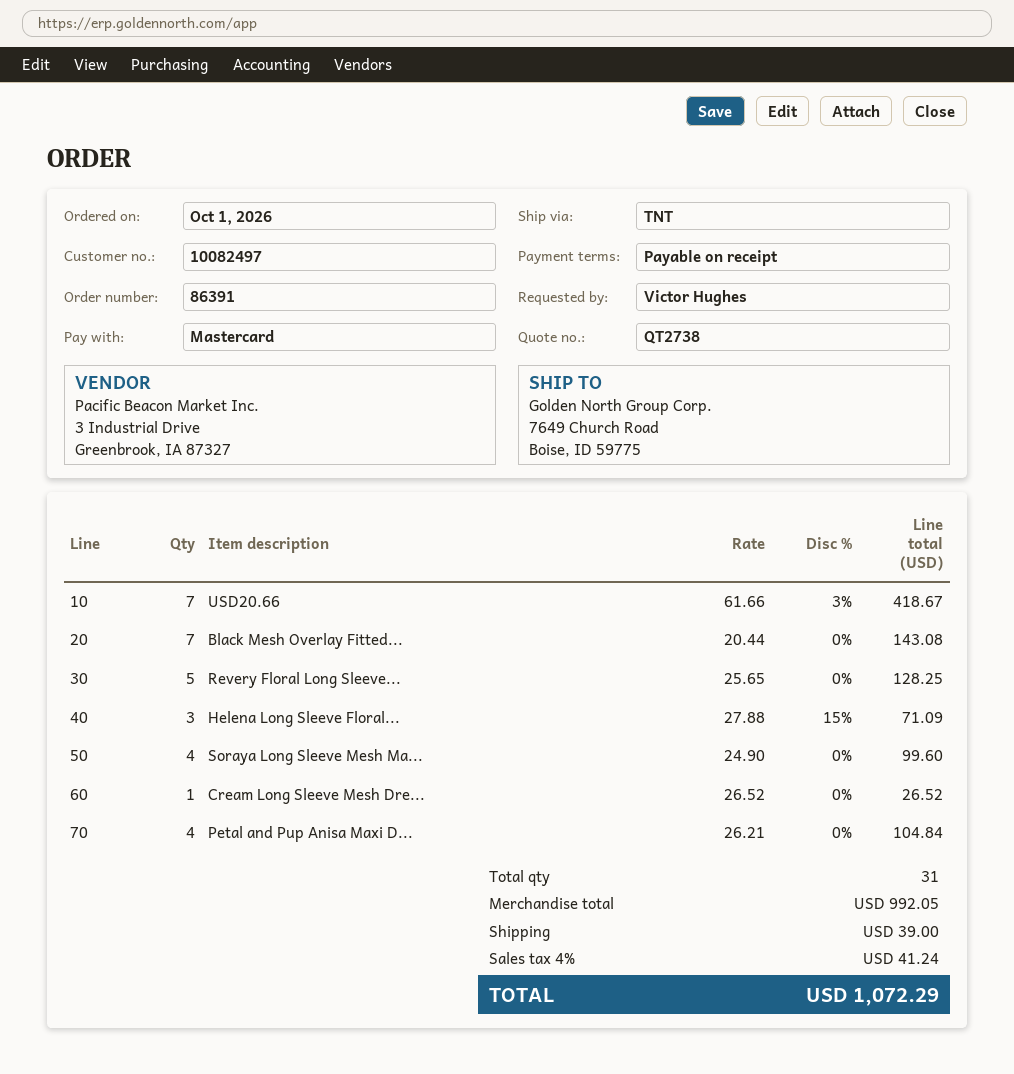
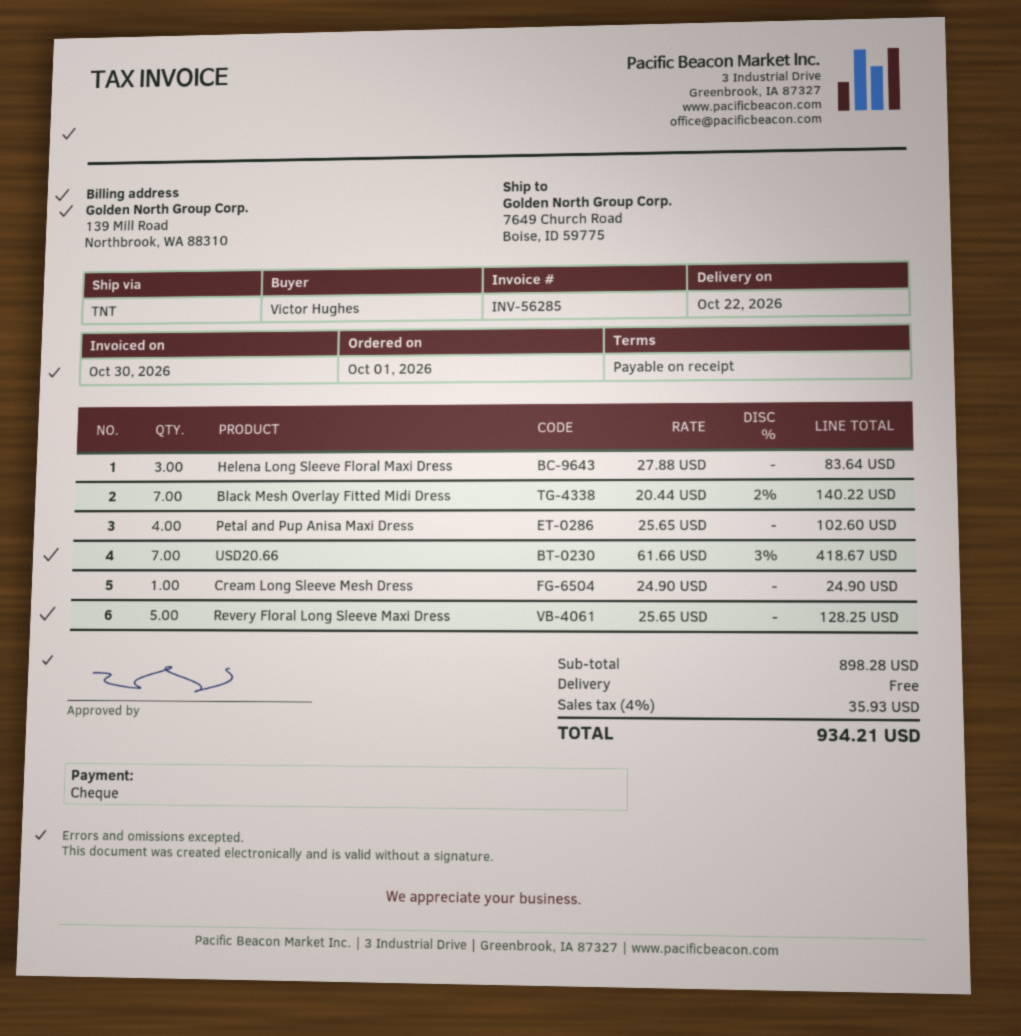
payment method: Mastercard -> cheque
Black Mesh Overlay Fitted...: 7 x 20.44 = 143.08 -> 7 x 20.44 - 2% = 140.22
Helena Long Sleeve Floral...: 3 x 27.88 - 15% = 71.09 -> 3 x 27.88 = 83.64
Soraya Long Sleeve Mesh Ma...: 4 x 24.90 = 99.60 -> none
Cream Long Sleeve Mesh Dre...: 1 x 26.52 = 26.52 -> 1 x 24.90 = 24.90
Petal and Pup Anisa Maxi D...: 4 x 26.21 = 104.84 -> 4 x 25.65 = 102.60
subtotal: 992.05 -> 898.28
shipping: 39.00 -> 0.00
tax: 4% = 41.24 -> 4% = 35.93
total: 1072.29 -> 934.21

